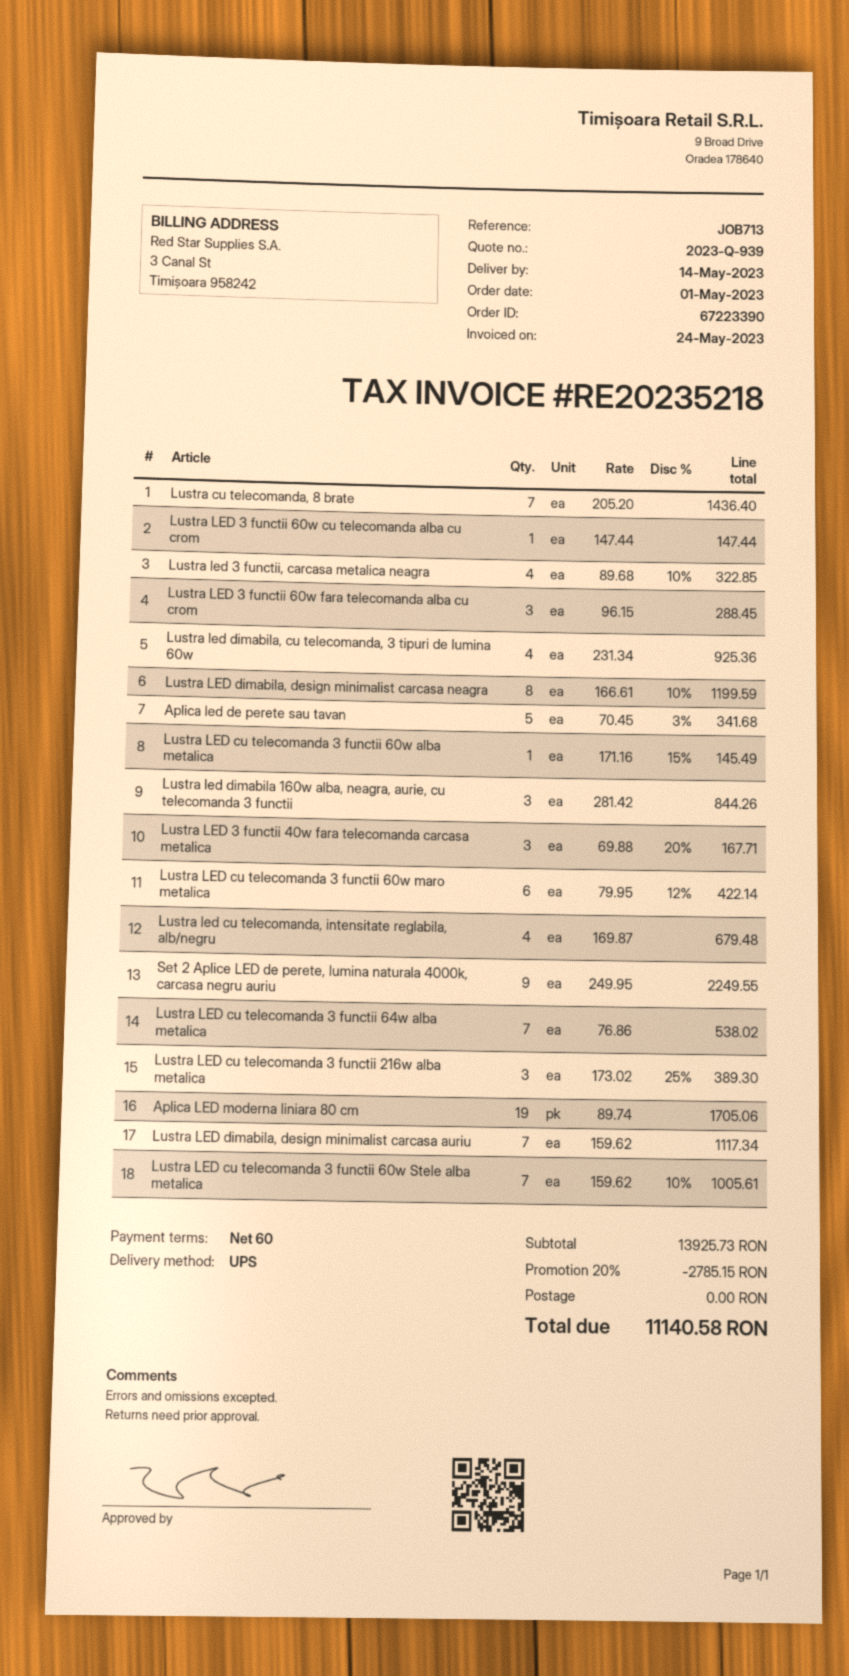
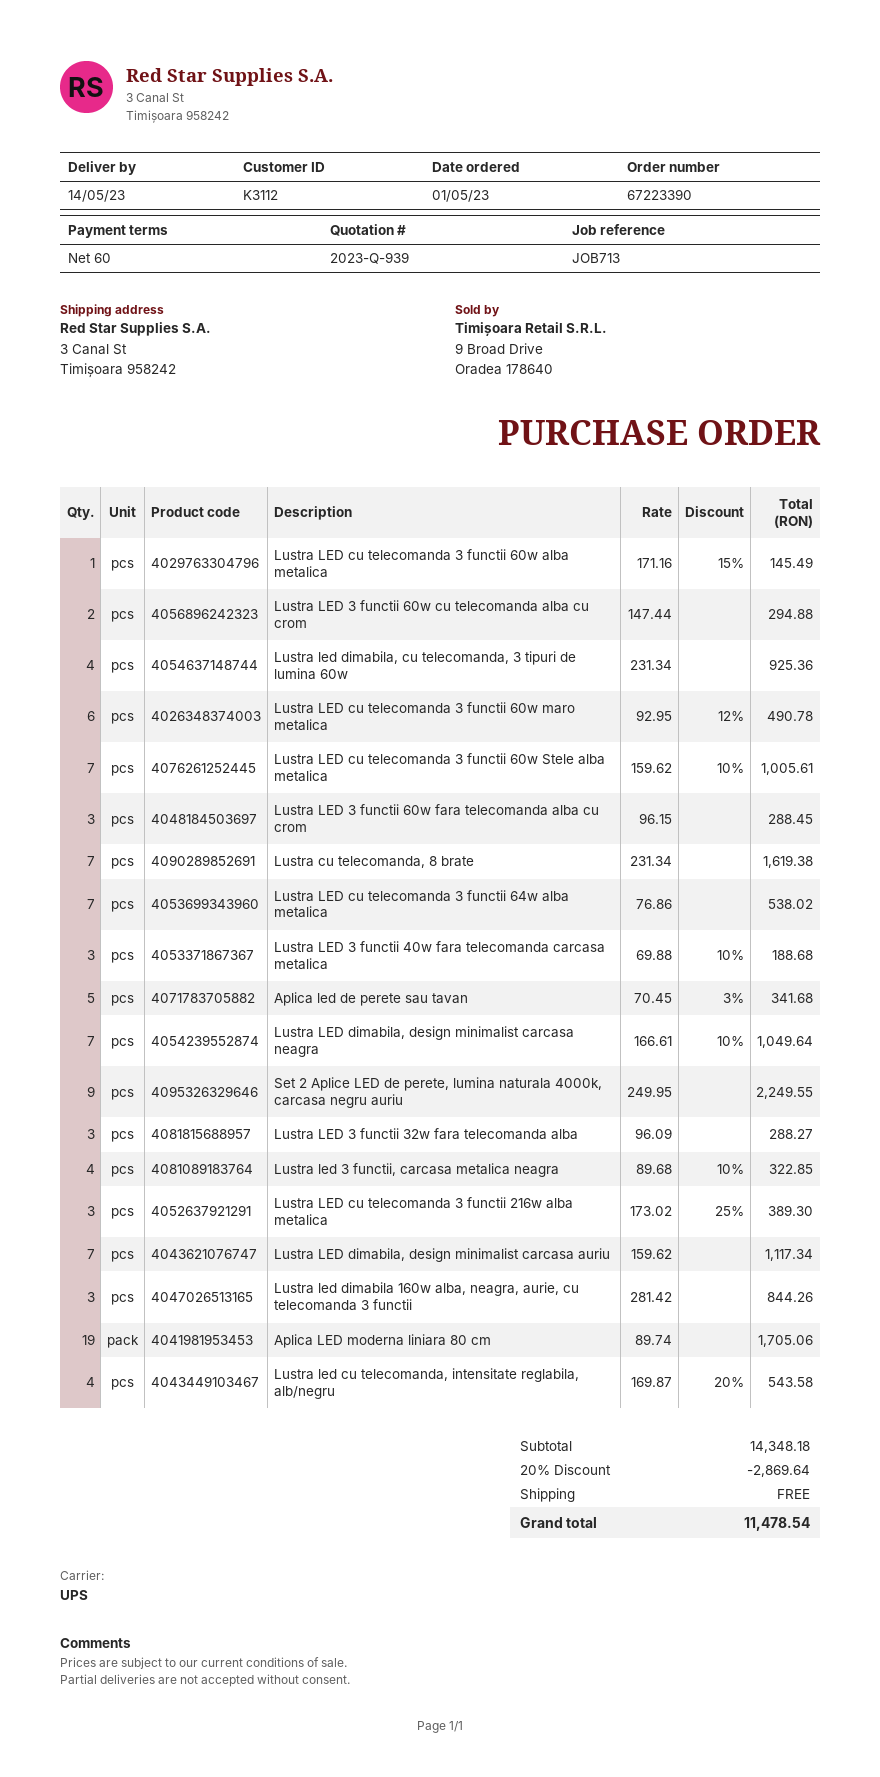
Lustra cu telecomanda, 8 brate: 7 x 205.20 = 1436.40 -> 7 x 231.34 = 1619.38
Lustra LED 3 functii 60w cu telecomanda alba cu crom: 1 x 147.44 = 147.44 -> 2 x 147.44 = 294.88
Lustra LED dimabila, design minimalist carcasa neagra: 8 x 166.61 - 10% = 1199.59 -> 7 x 166.61 - 10% = 1049.64
Lustra LED 3 functii 40w fara telecomanda carcasa metalica: 3 x 69.88 - 20% = 167.71 -> 3 x 69.88 - 10% = 188.68
Lustra LED cu telecomanda 3 functii 60w maro metalica: 6 x 79.95 - 12% = 422.14 -> 6 x 92.95 - 12% = 490.78
Lustra led cu telecomanda, intensitate reglabila, alb/negru: 4 x 169.87 = 679.48 -> 4 x 169.87 - 20% = 543.58
Lustra LED 3 functii 32w fara telecomanda alba: none -> 3 x 96.09 = 288.27
subtotal: 13925.73 -> 14348.18
discount: 20% = 2785.15 -> 20% = 2869.64
total: 11140.58 -> 11478.54

